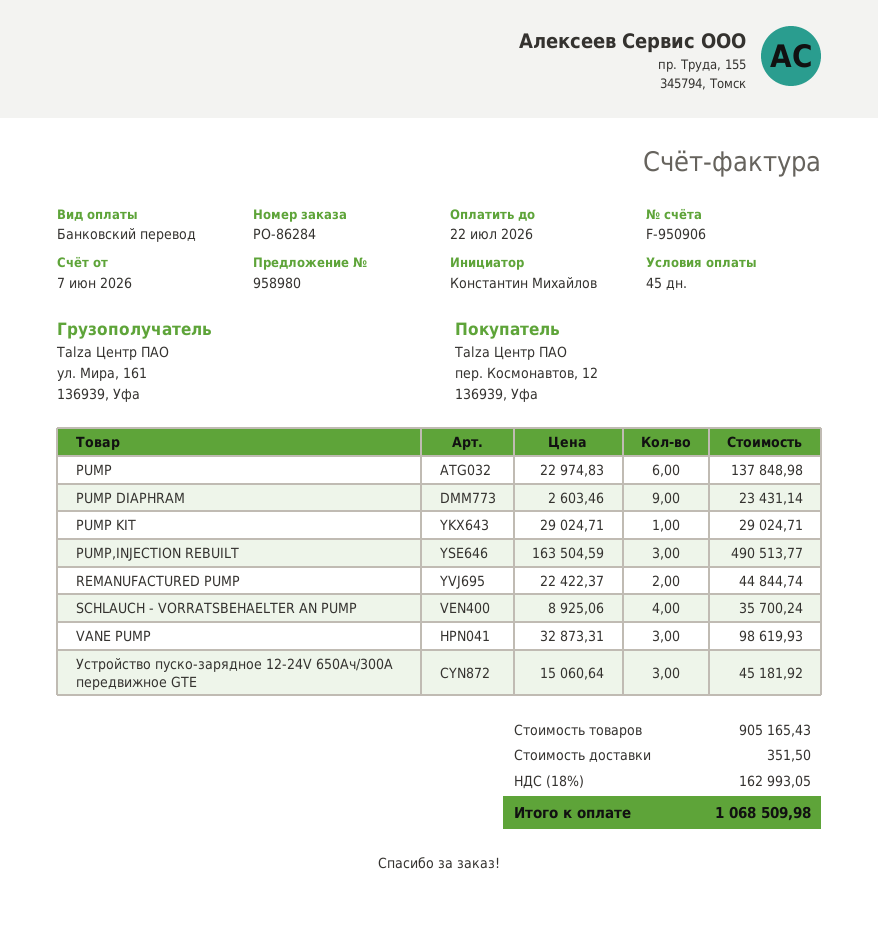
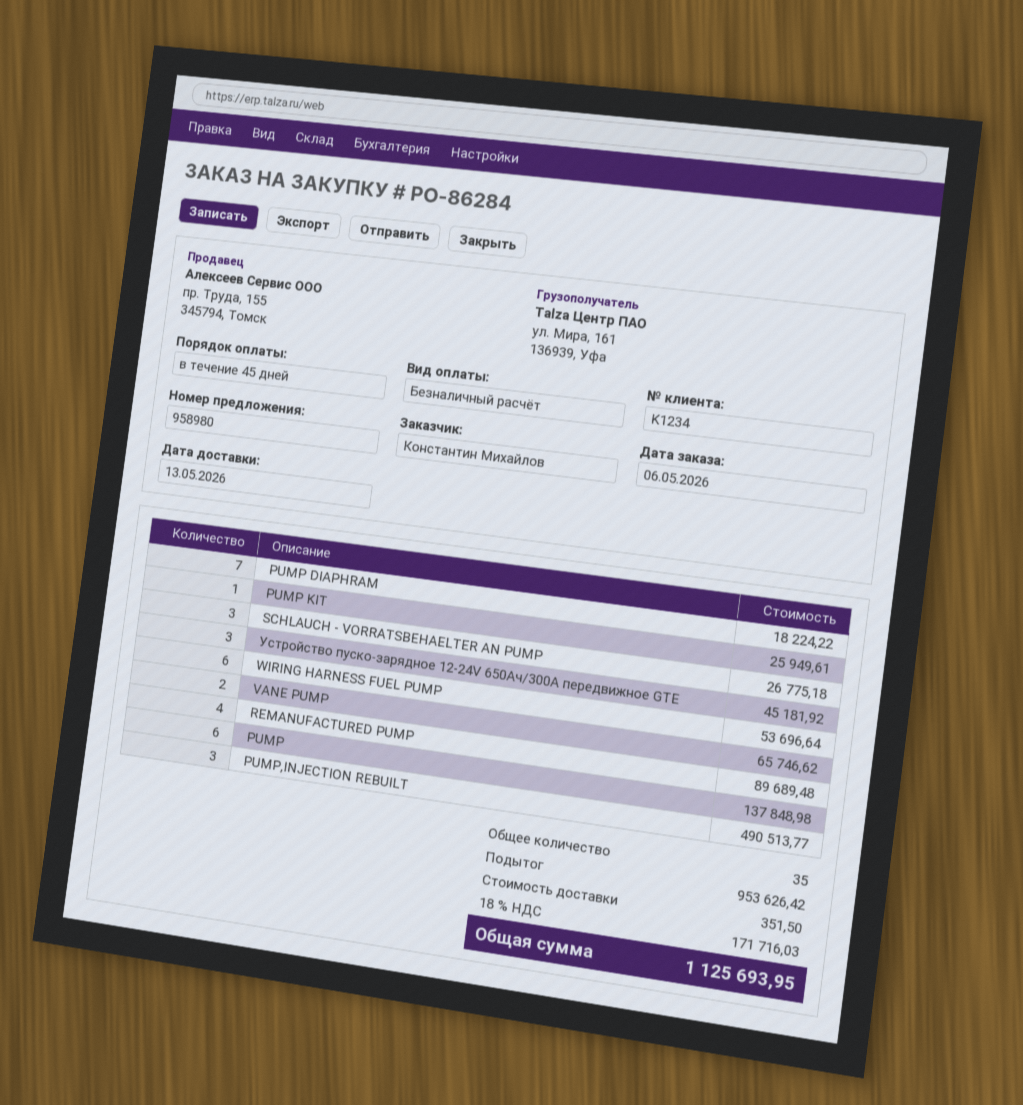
PUMP DIAPHRAM: 9 for 23431.14 -> 7 for 18224.22
PUMP KIT: 1 for 29024.71 -> 1 for 25949.61
REMANUFACTURED PUMP: 2 for 44844.74 -> 4 for 89689.48
SCHLAUCH - VORRATSBEHAELTER AN PUMP: 4 for 35700.24 -> 3 for 26775.18
VANE PUMP: 3 for 98619.93 -> 2 for 65746.62
WIRING HARNESS FUEL PUMP: none -> 6 for 53696.64
subtotal: 905165.43 -> 953626.42
tax: 18% = 162993.05 -> 18% = 171716.03
total: 1068509.98 -> 1125693.95

